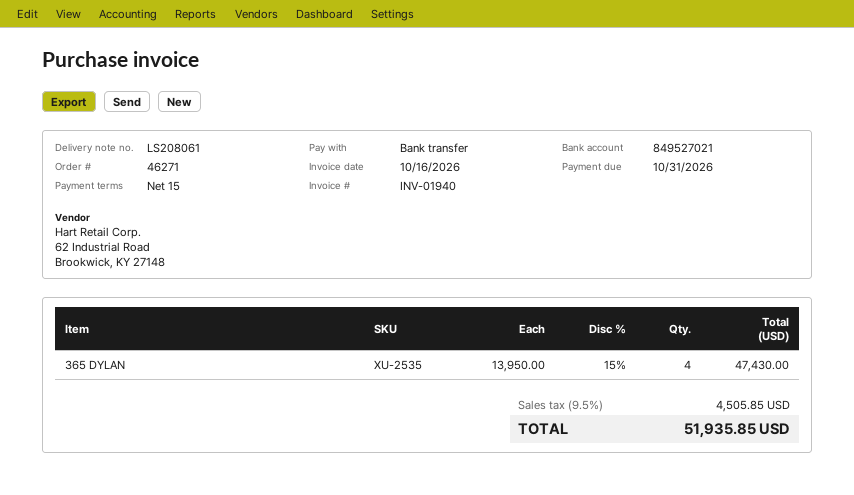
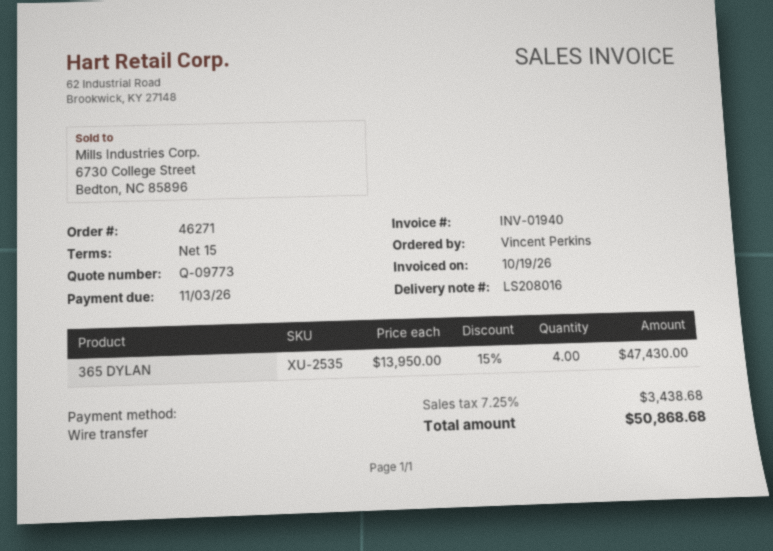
delivery note number: LS208061 -> LS208016
invoice date: 2026-10-16 -> 2026-10-19
due date: 2026-10-31 -> 2026-11-03
tax: 9.5% = 4505.85 -> 7.25% = 3438.68
total: 51935.85 -> 50868.68

